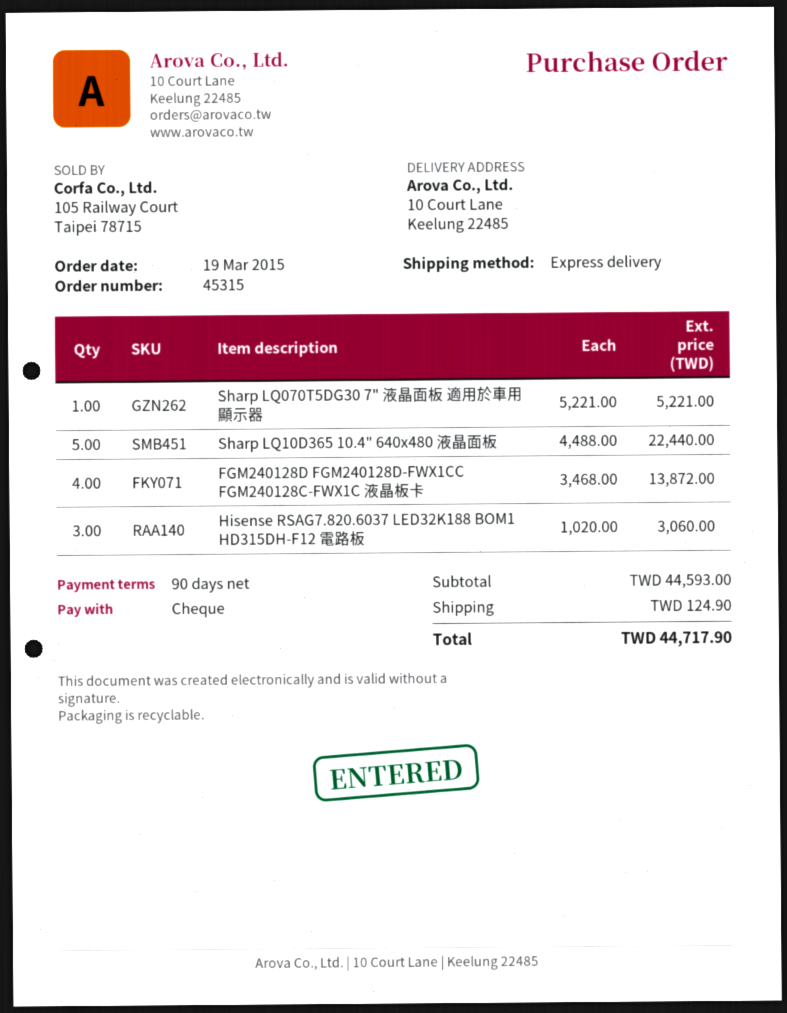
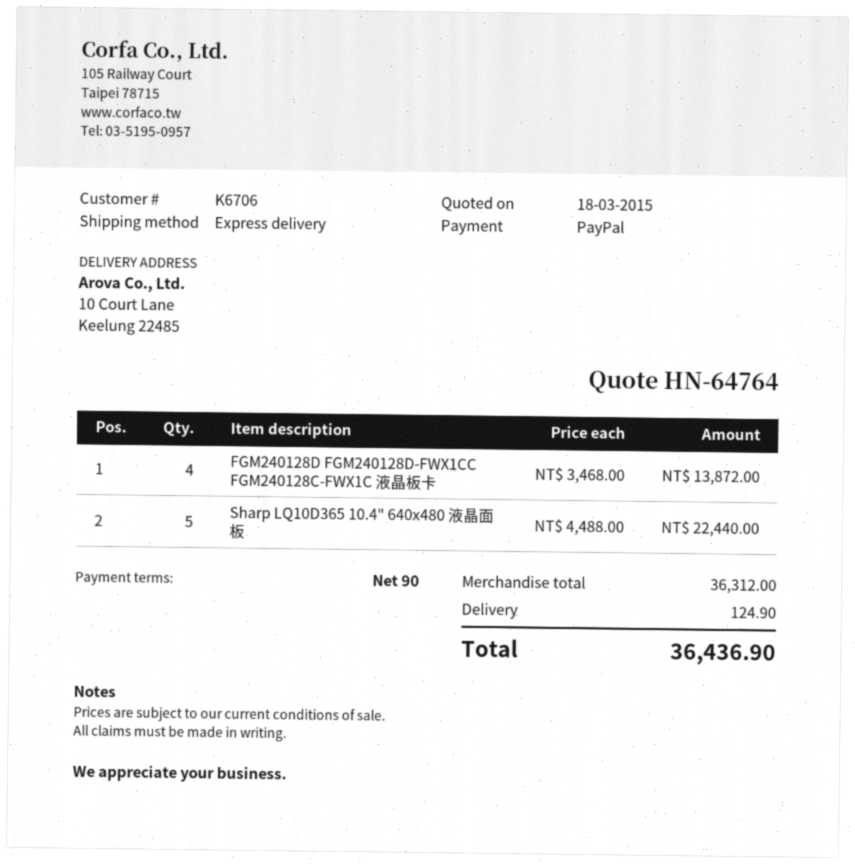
payment method: cheque -> PayPal
Sharp LQ070T5DG30 7" 液晶面板 適用於車用顯示器: 1 x 5221.00 = 5221.00 -> none
Hisense RSAG7.820.6037 LED32K188 BOM1 HD315DH-F12 電路板: 3 x 1020.00 = 3060.00 -> none
subtotal: 44593.00 -> 36312.00
total: 44717.90 -> 36436.90

